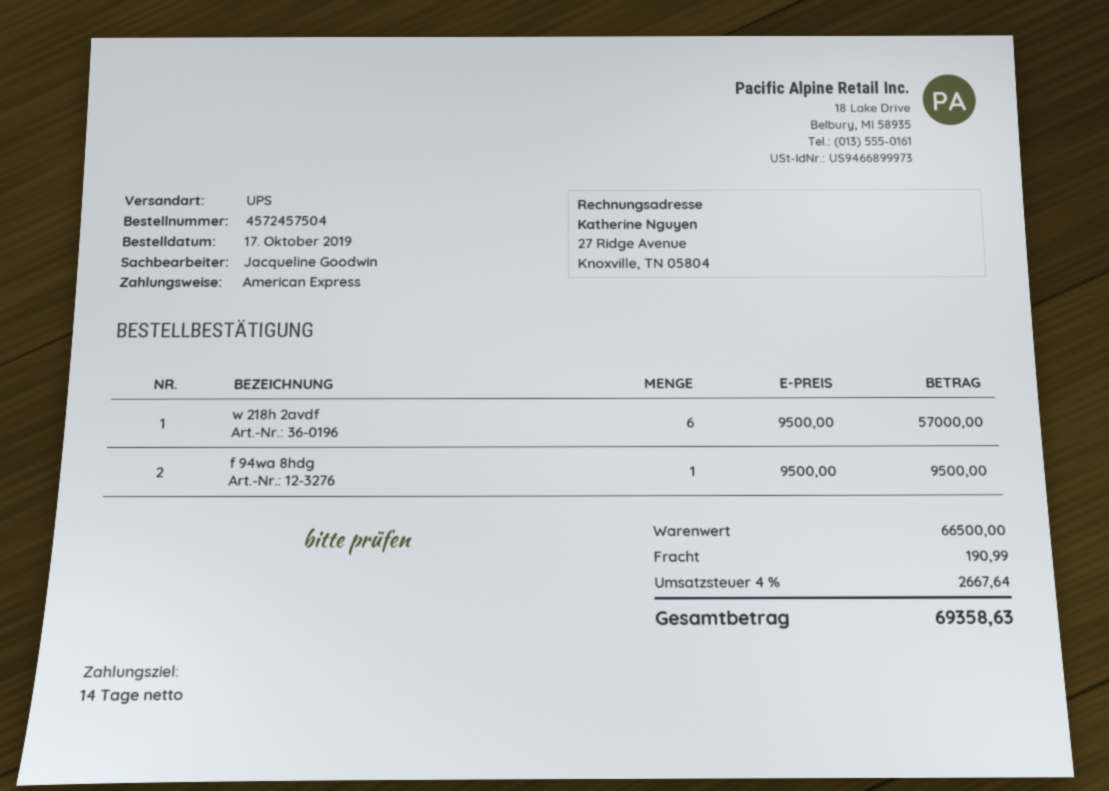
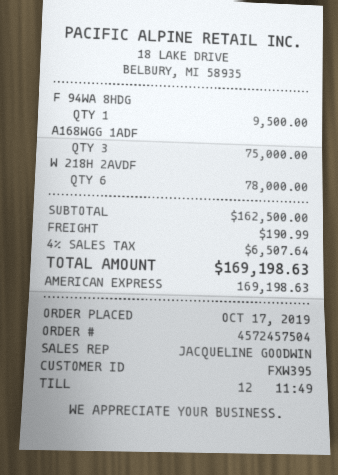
w 218h 2avdf: 6 for 57000.00 -> 6 for 78000.00
A168WGG 1ADF: none -> 3 for 75000.00
subtotal: 66500.00 -> 162500.00
tax: 4% = 2667.64 -> 4% = 6507.64
total: 69358.63 -> 169198.63

